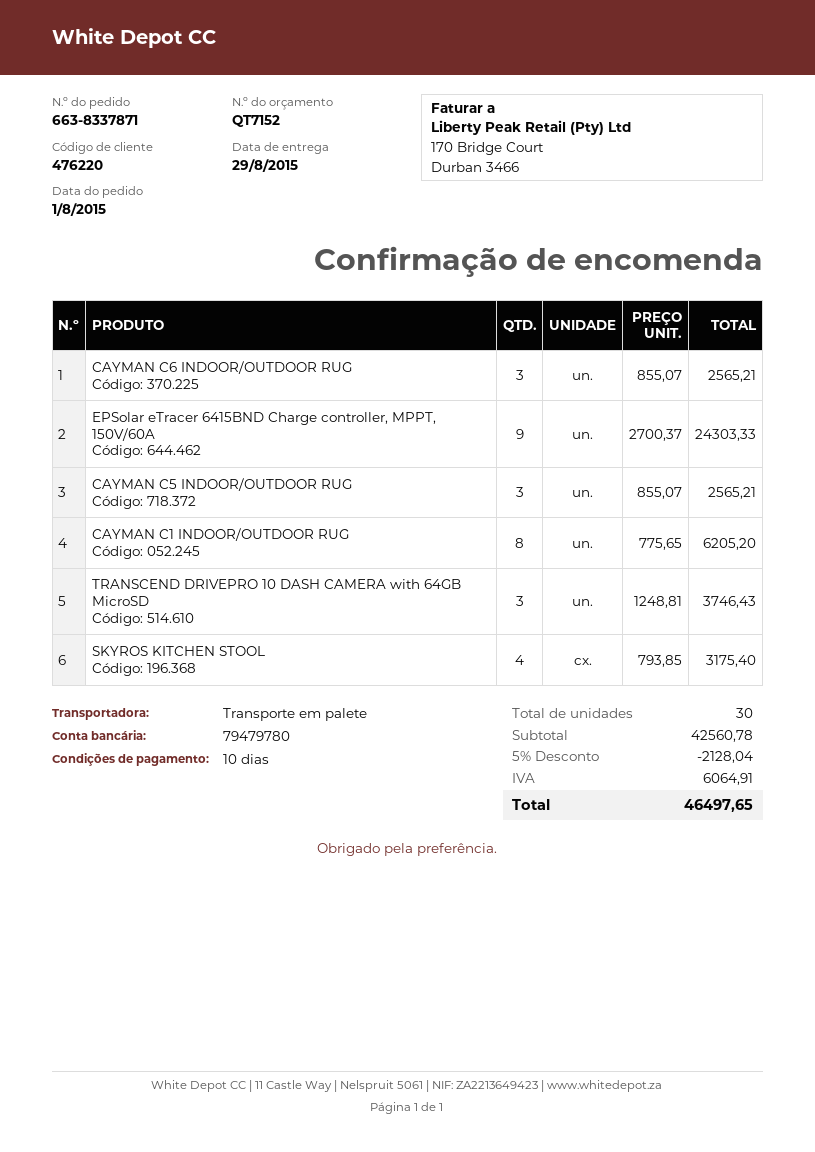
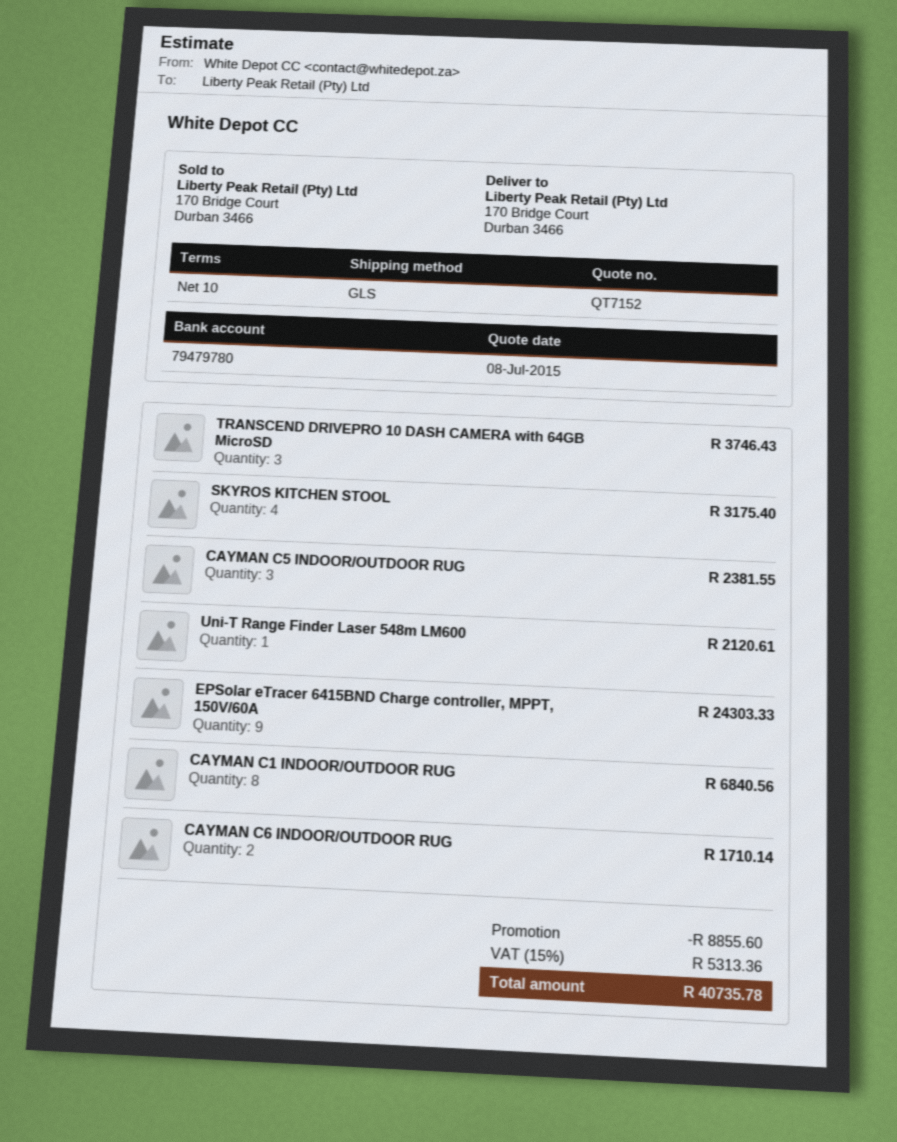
shipping method: pallet freight -> GLS
CAYMAN C6 INDOOR/OUTDOOR RUG: 3 for 2565.21 -> 2 for 1710.14
CAYMAN C5 INDOOR/OUTDOOR RUG: 3 for 2565.21 -> 3 for 2381.55
CAYMAN C1 INDOOR/OUTDOOR RUG: 8 for 6205.20 -> 8 for 6840.56
Uni-T Range Finder Laser 548m LM600: none -> 1 for 2120.61
discount: 2128.04 -> 8855.60
tax: 6064.91 -> 5313.36
total: 46497.65 -> 40735.78

